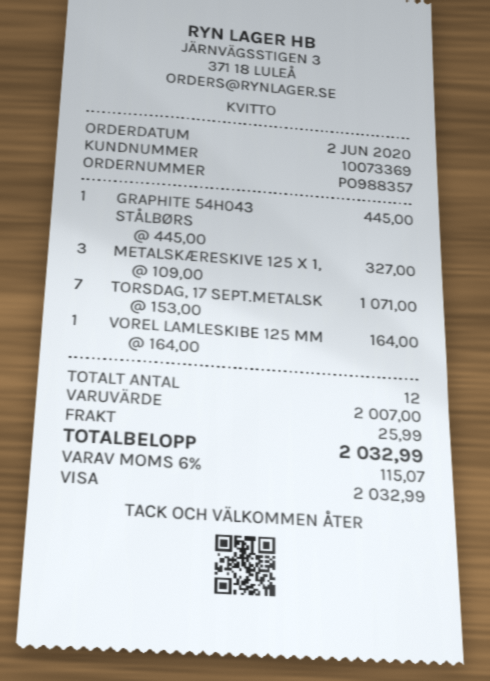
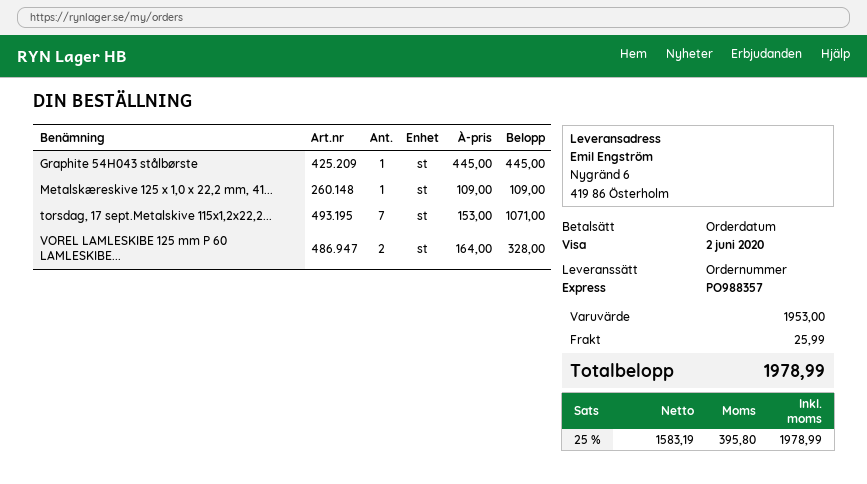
METALSKÆRESKIVE 125 X 1,: 3 x 109.00 = 327.00 -> 1 x 109.00 = 109.00
VOREL LAMLESKIBE 125 MM: 1 x 164.00 = 164.00 -> 2 x 164.00 = 328.00
subtotal: 2007.00 -> 1953.00
tax: 6% = 115.07 -> 25% = 395.80
total: 2032.99 -> 1978.99

